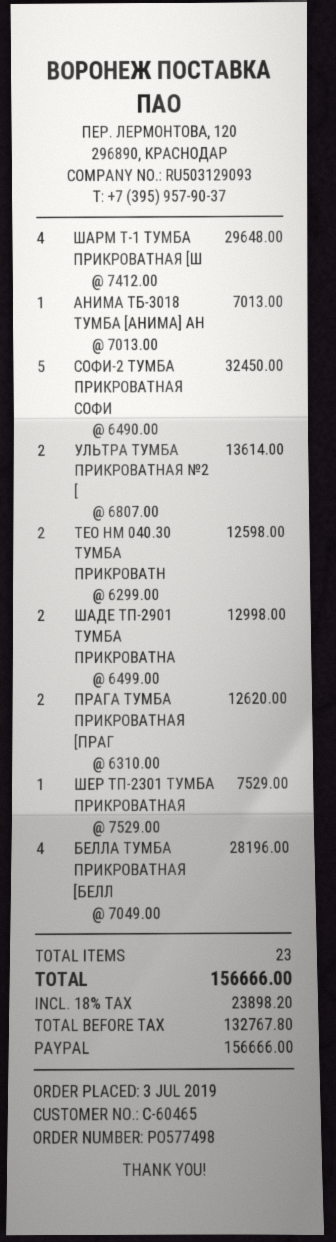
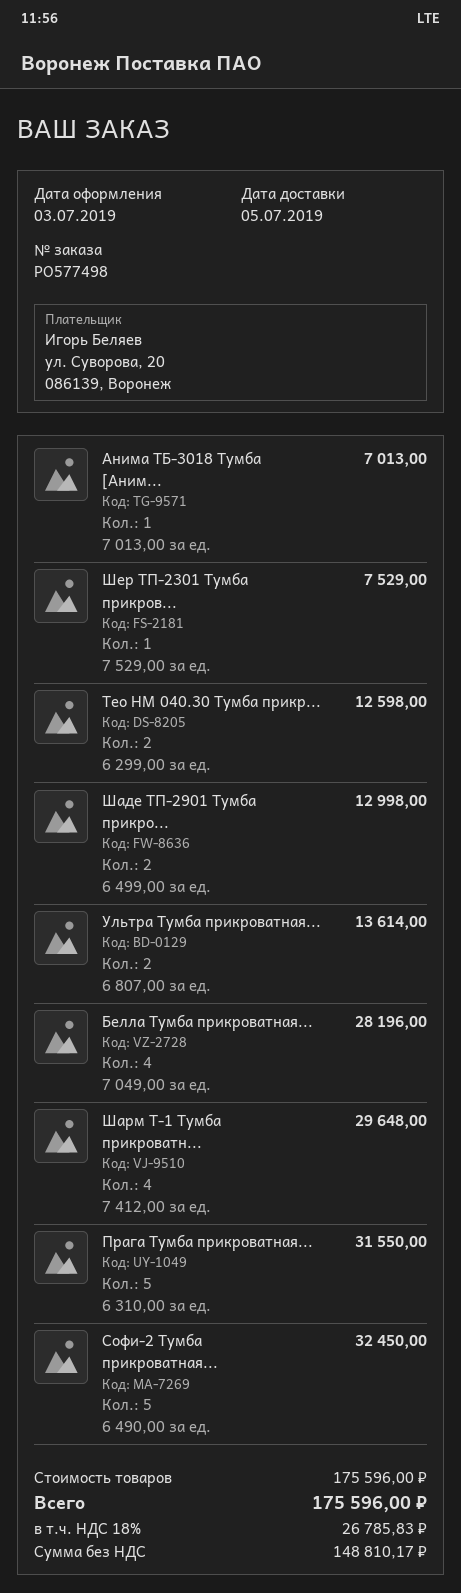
ПРАГА ТУМБА ПРИКРОВАТНАЯ [ПРАГ: 2 x 6310.00 = 12620.00 -> 5 x 6310.00 = 31550.00
net: 132767.80 -> 148810.17
tax: 18% = 23898.20 -> 18% = 26785.83
total: 156666.00 -> 175596.00

